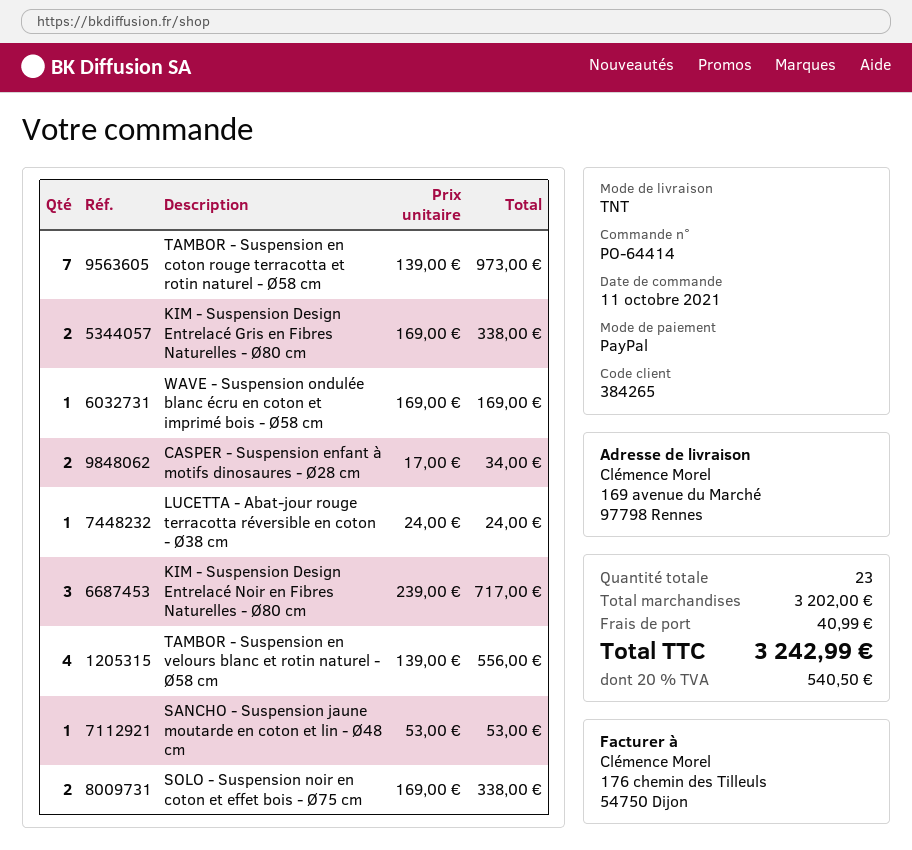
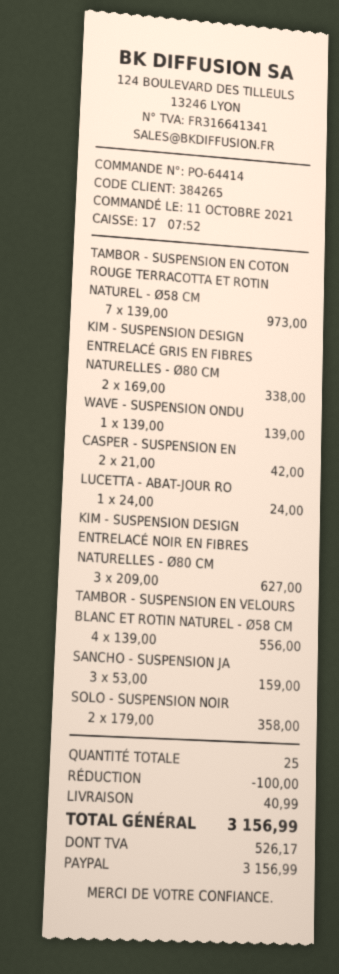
WAVE - Suspension ondulée blanc écru en coton et imprimé bois - Ø58 cm: 1 x 169.00 = 169.00 -> 1 x 139.00 = 139.00
CASPER - Suspension enfant à motifs dinosaures - Ø28 cm: 2 x 17.00 = 34.00 -> 2 x 21.00 = 42.00
KIM - Suspension Design Entrelacé Noir en Fibres Naturelles - Ø80 cm: 3 x 239.00 = 717.00 -> 3 x 209.00 = 627.00
SANCHO - Suspension jaune moutarde en coton et lin - Ø48 cm: 1 x 53.00 = 53.00 -> 3 x 53.00 = 159.00
SOLO - Suspension noir en coton et effet bois - Ø75 cm: 2 x 169.00 = 338.00 -> 2 x 179.00 = 358.00
total quantity: 23 -> 25
discount: none -> 100.00
tax: 540.50 -> 526.17
total: 3242.99 -> 3156.99

